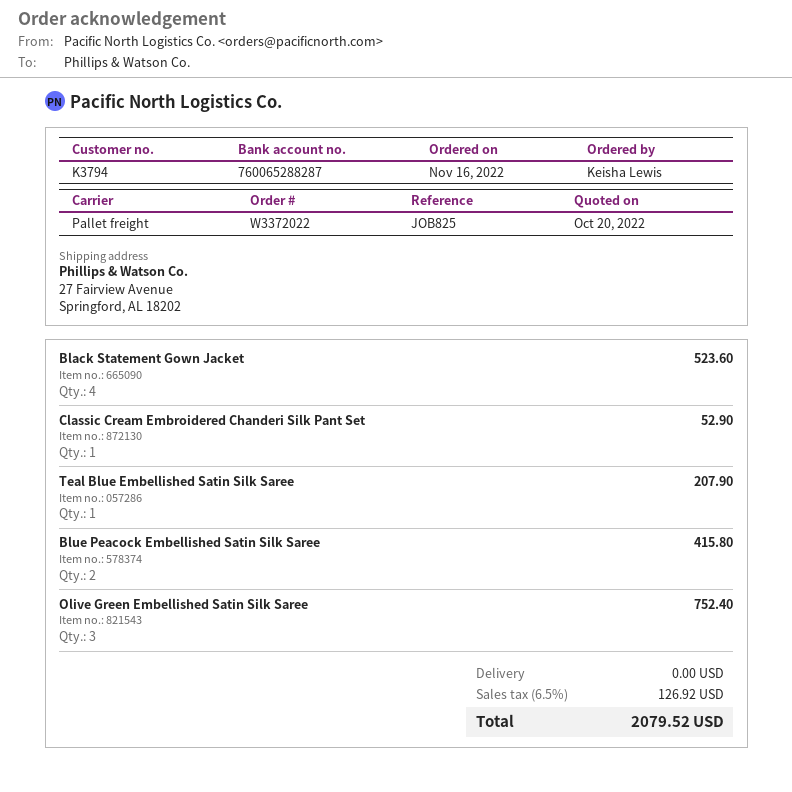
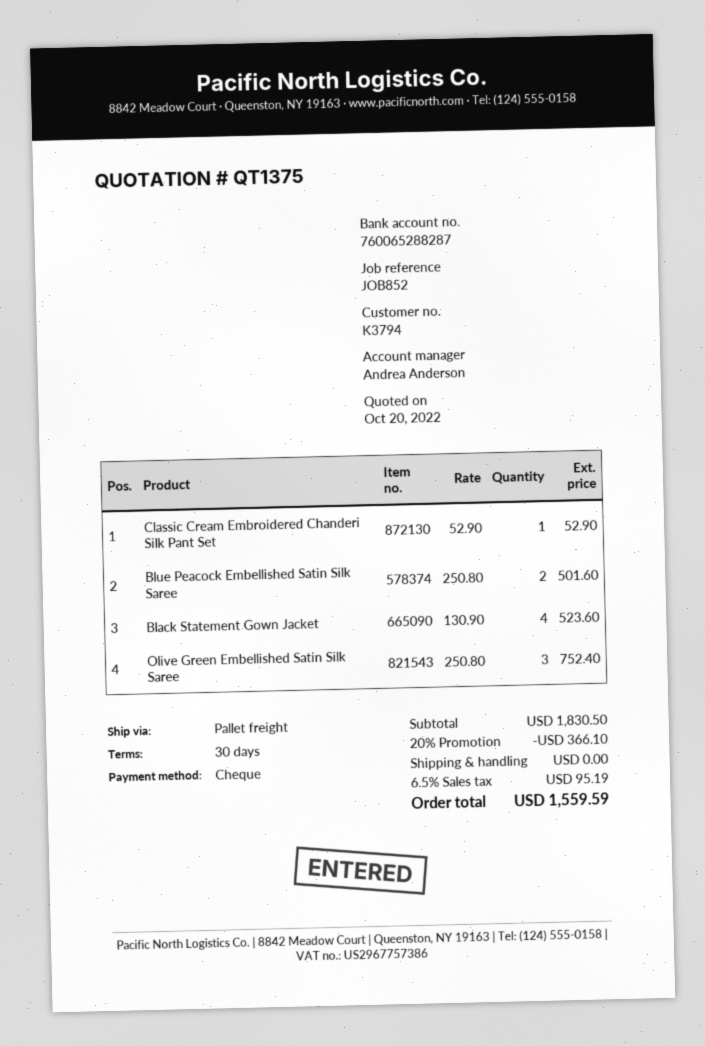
reference: JOB825 -> JOB852
Teal Blue Embellished Satin Silk Saree: 1 for 207.90 -> none
Blue Peacock Embellished Satin Silk Saree: 2 for 415.80 -> 2 for 501.60
discount: none -> 20% = 366.10
tax: 6.5% = 126.92 -> 6.5% = 95.19
total: 2079.52 -> 1559.59

